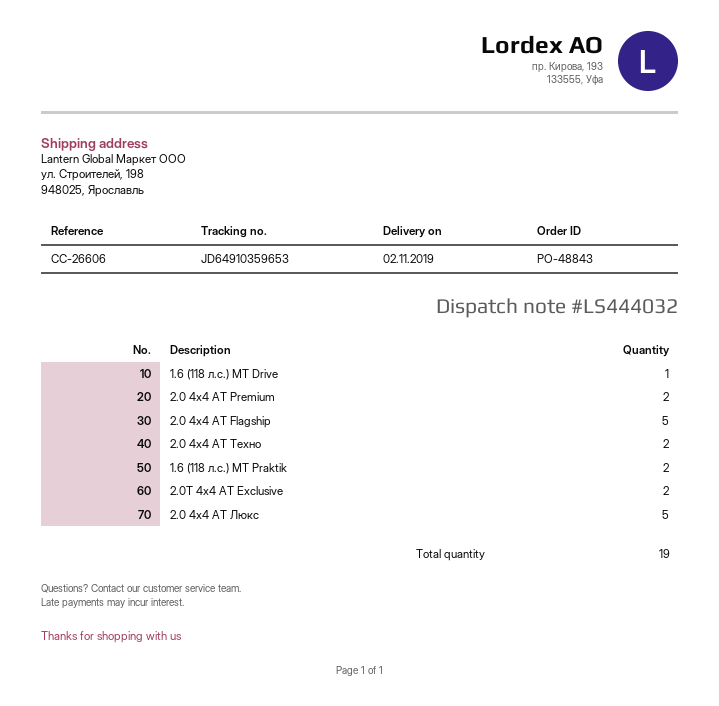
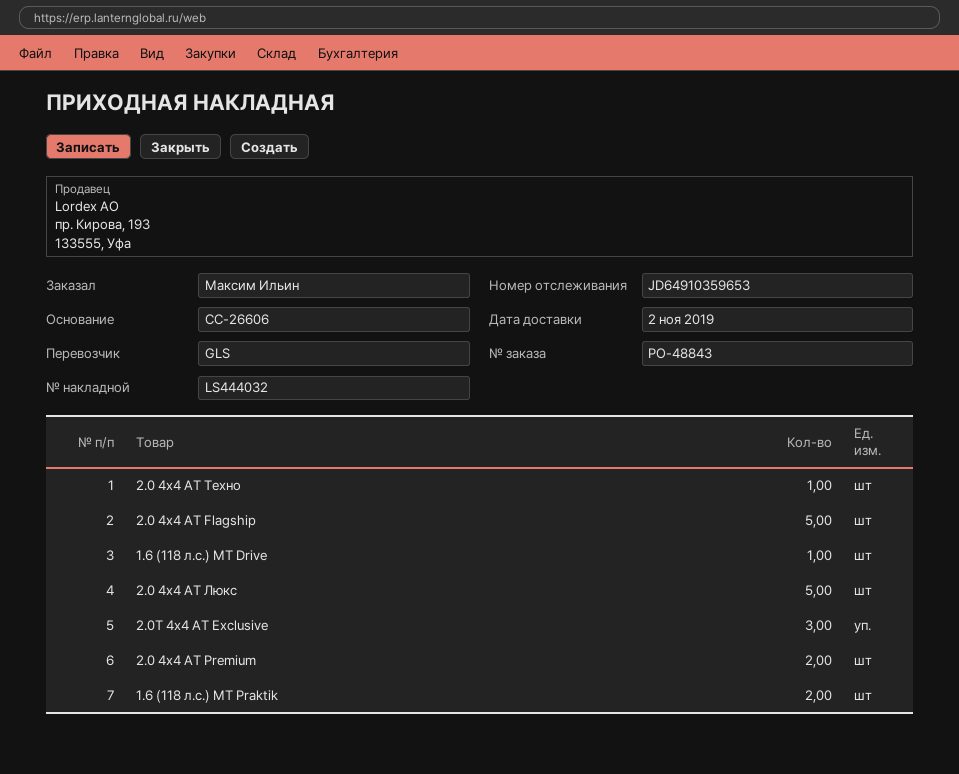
2.0 4x4 AT Техно: 2 -> 1
2.0T 4x4 AT Exclusive: 2 -> 3

